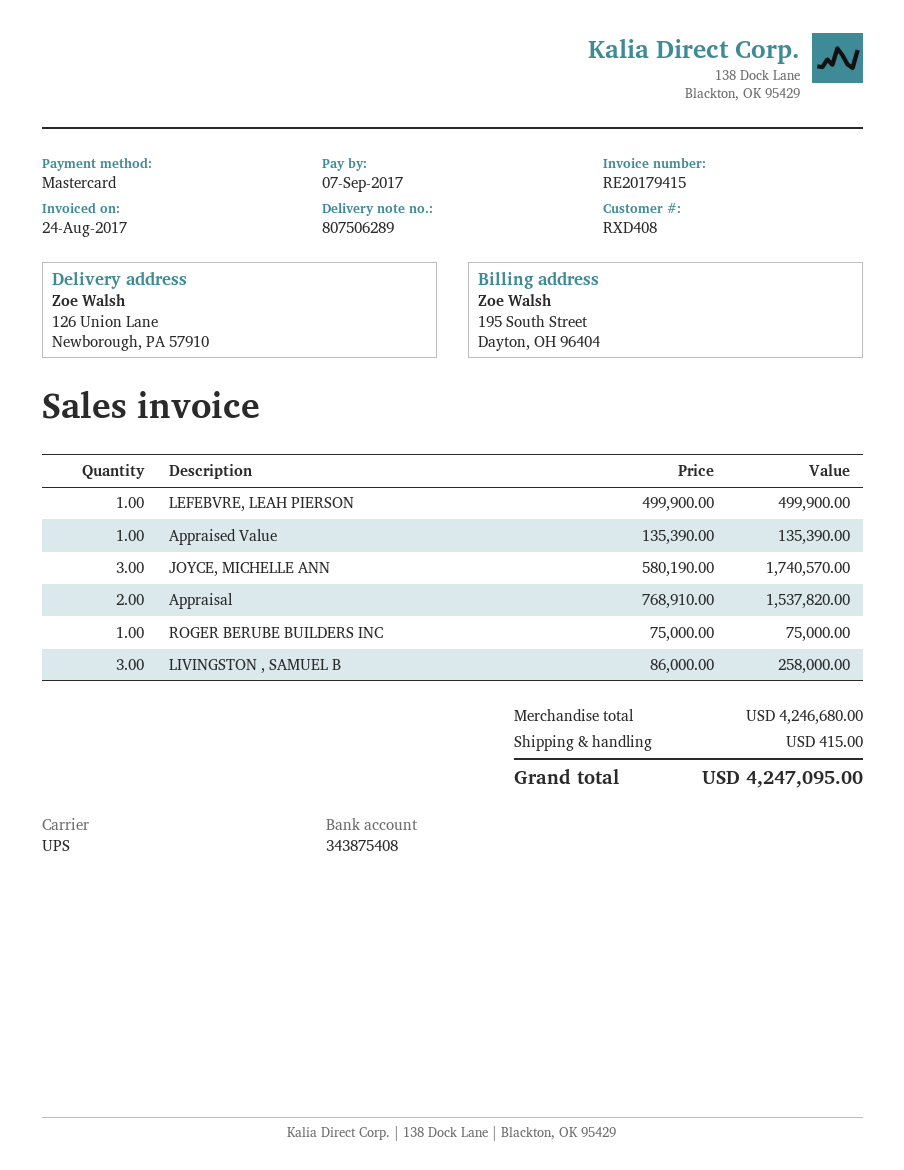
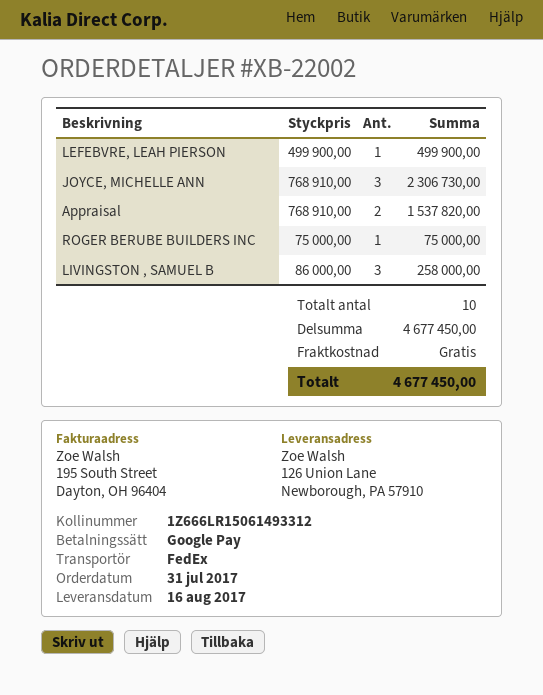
payment method: Mastercard -> Google Pay
shipping method: UPS -> FedEx
Appraised Value: 1 x 135390.00 = 135390.00 -> none
JOYCE, MICHELLE ANN: 3 x 580190.00 = 1740570.00 -> 3 x 768910.00 = 2306730.00
subtotal: 4246680.00 -> 4677450.00
shipping: 415.00 -> 0.00
total: 4247095.00 -> 4677450.00

